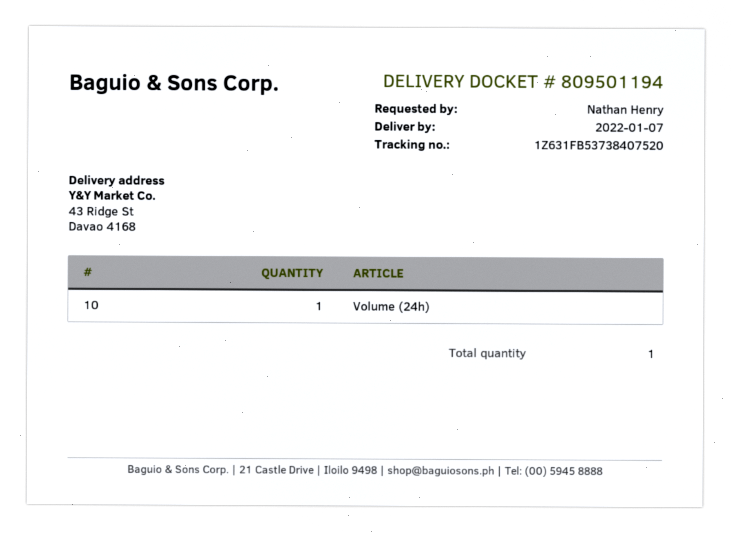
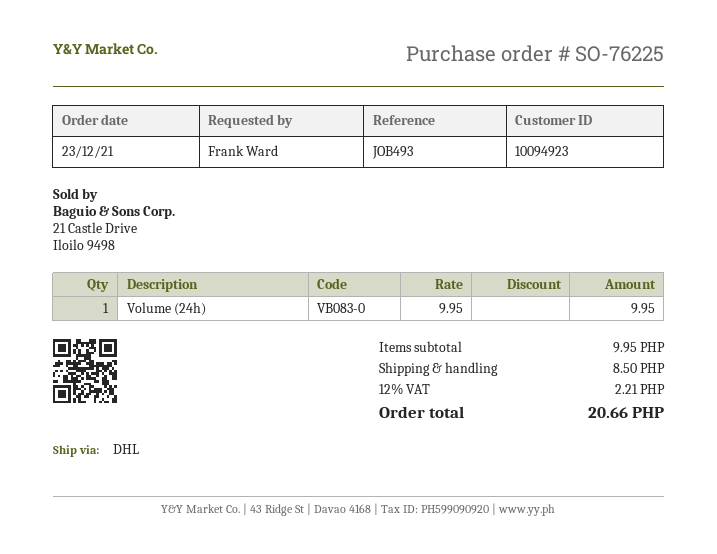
ordered by: Nathan Henry -> Frank Ward

